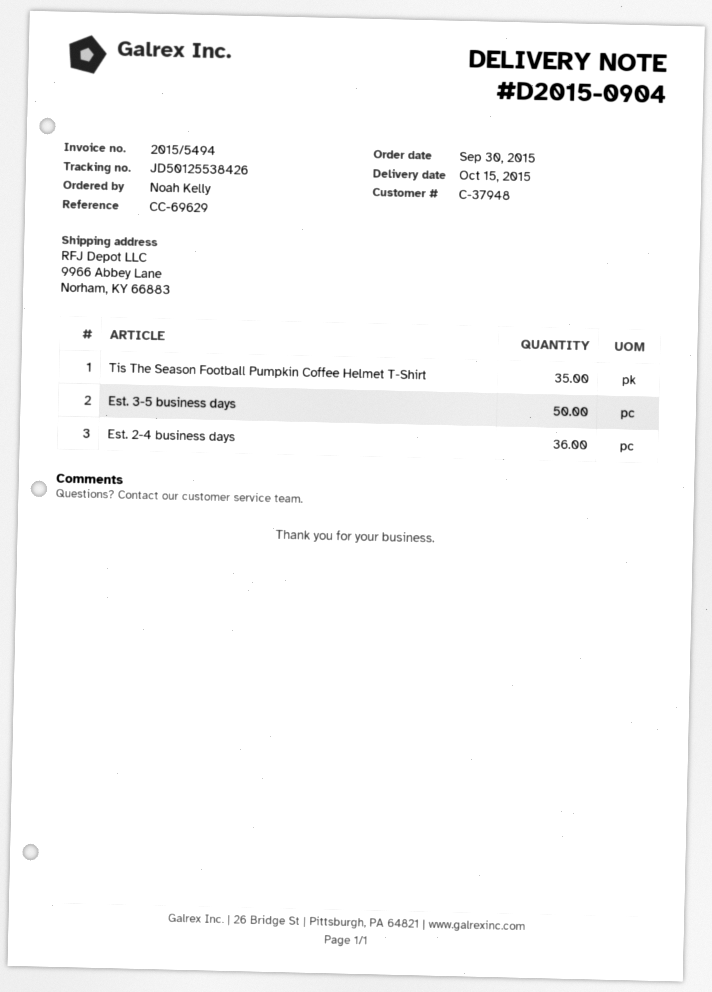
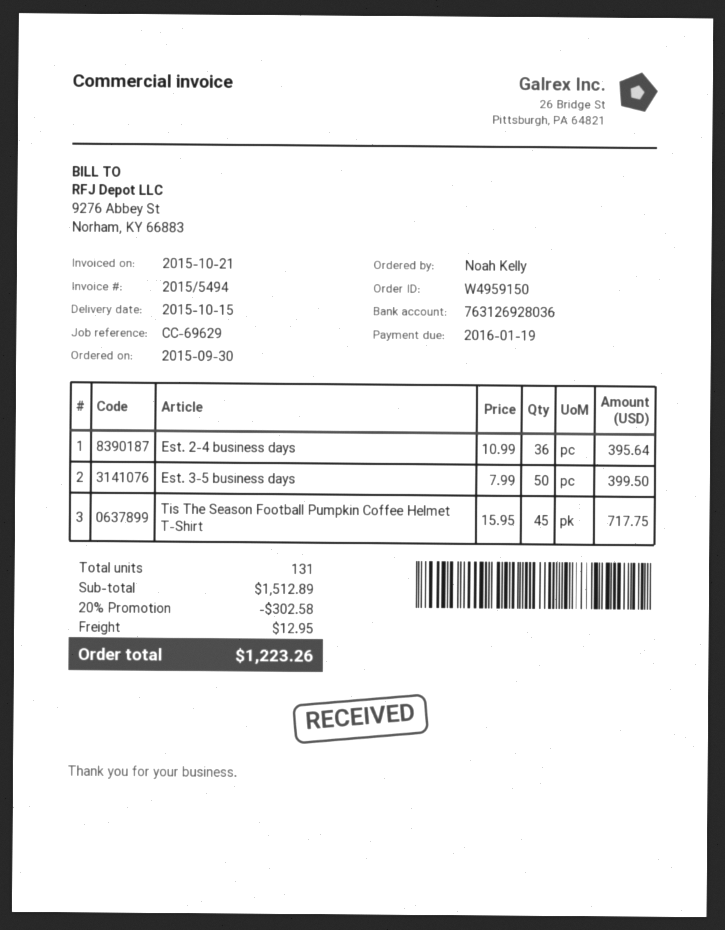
Tis The Season Football Pumpkin Coffee Helmet T-Shirt: 35 -> 45

